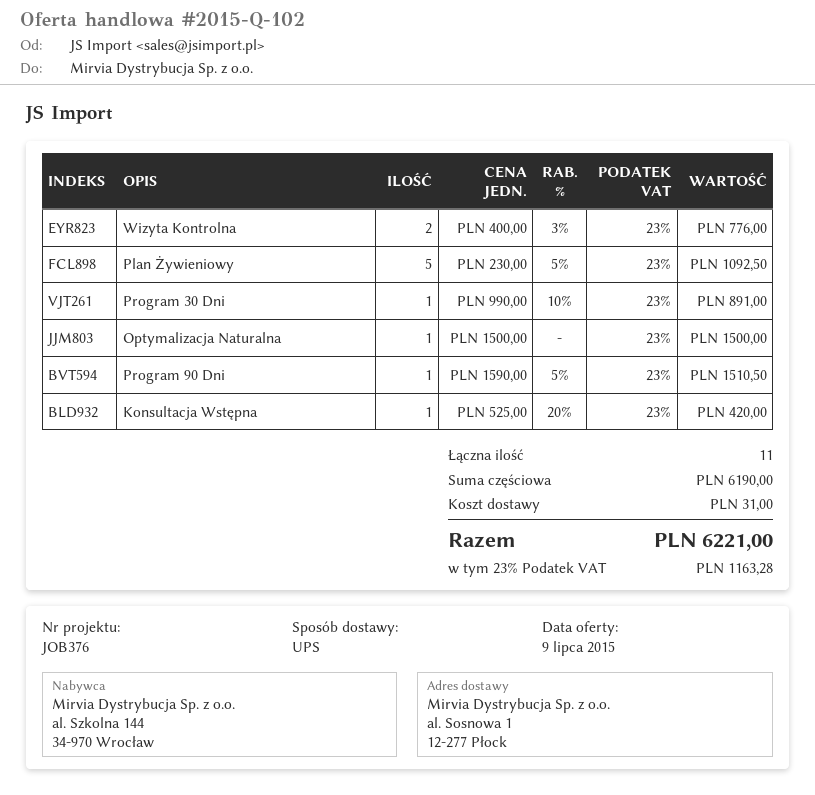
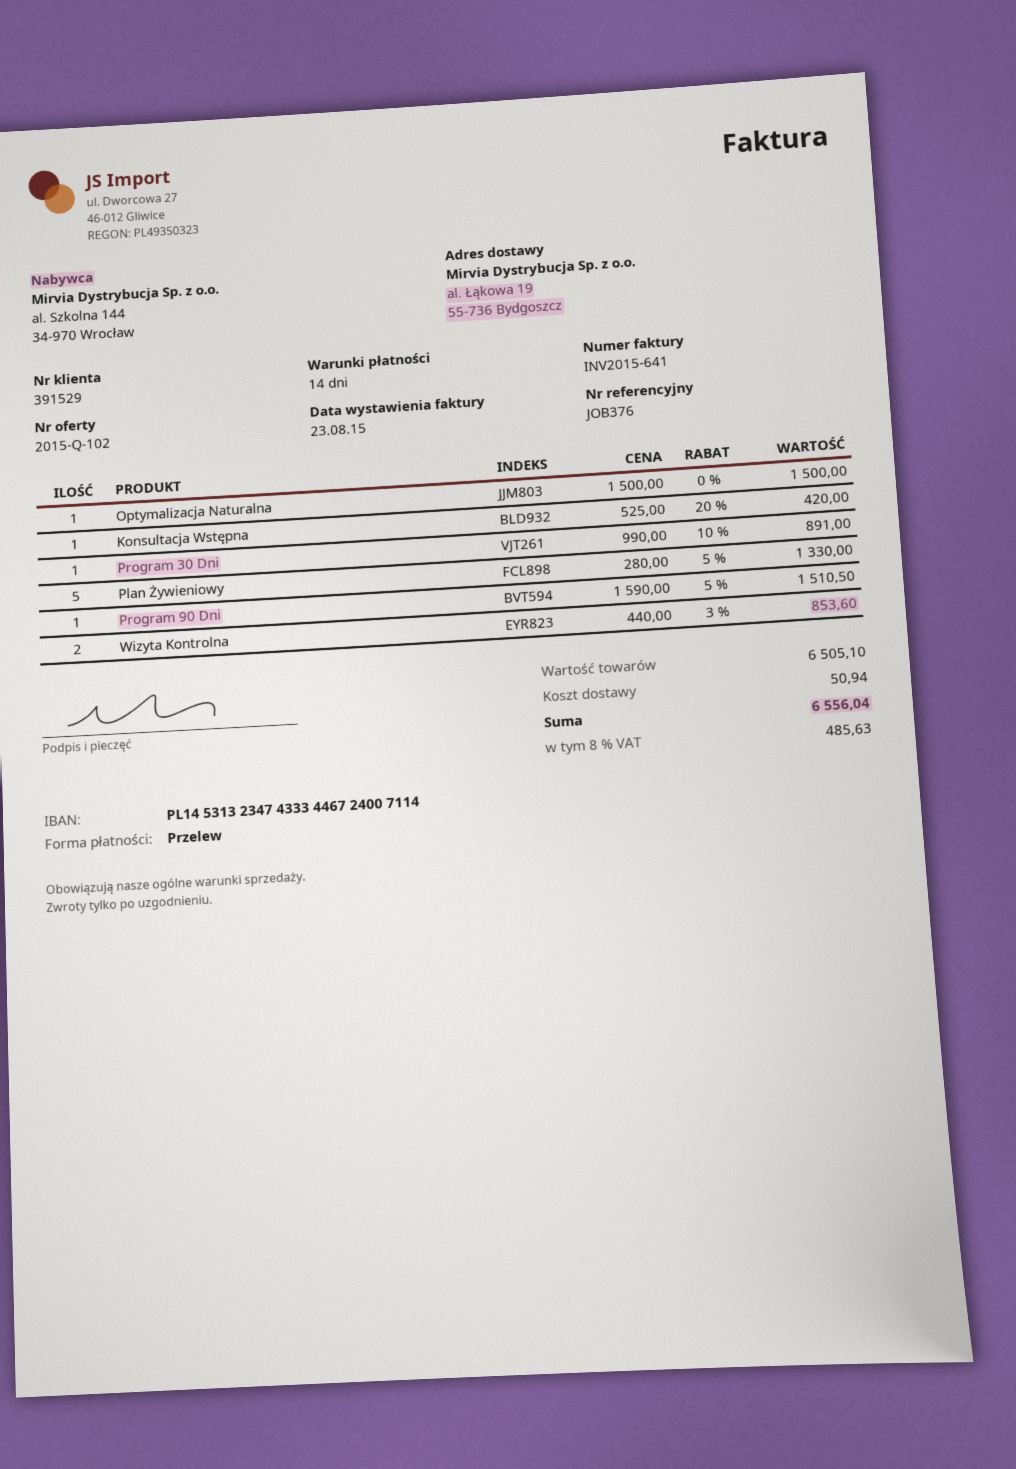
ship to: al. Sosnowa 1, 12-277 Płock -> al. Łąkowa 19, 55-736 Bydgoszcz
Wizyta Kontrolna: 2 x 400.00 - 3% = 776.00 -> 2 x 440.00 - 3% = 853.60
Plan Żywieniowy: 5 x 230.00 - 5% = 1092.50 -> 5 x 280.00 - 5% = 1330.00
subtotal: 6190.00 -> 6505.10
shipping: 31.00 -> 50.94
tax: 23% = 1163.28 -> 8% = 485.63
total: 6221.00 -> 6556.04

